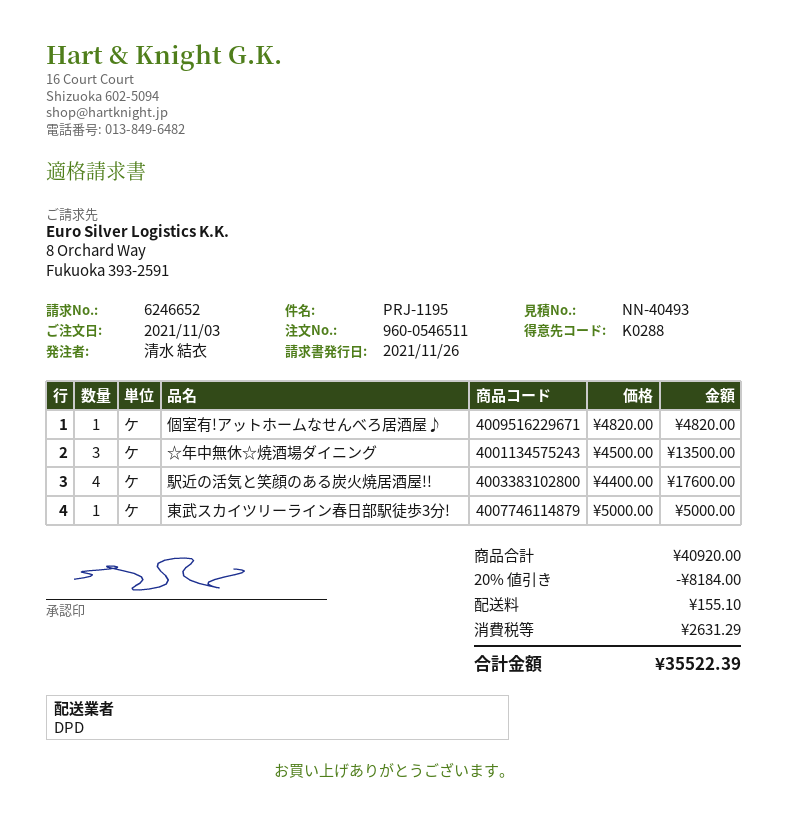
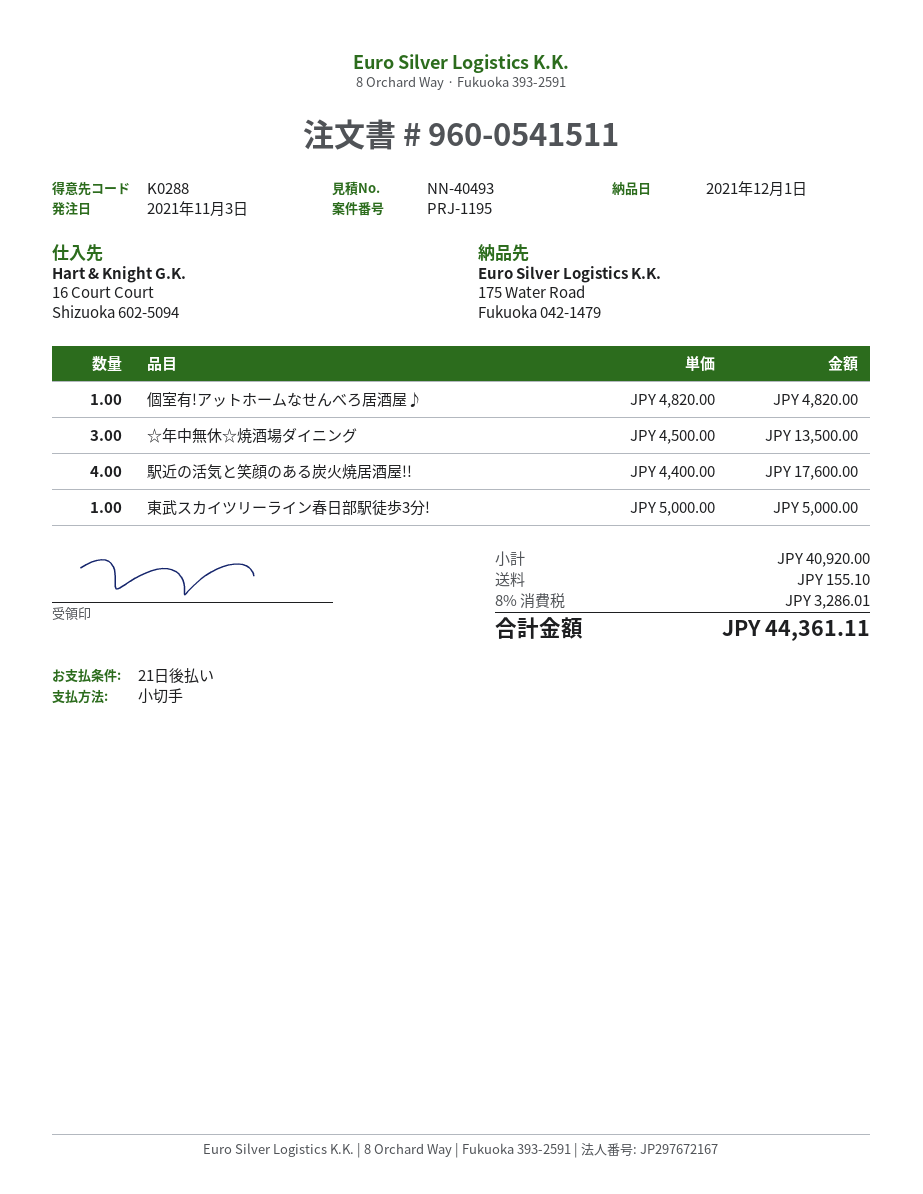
order number: 960-0546511 -> 960-0541511
discount: 20% = 8184.00 -> none
tax: 2631.29 -> 3286.01
total: 35522.39 -> 44361.11

